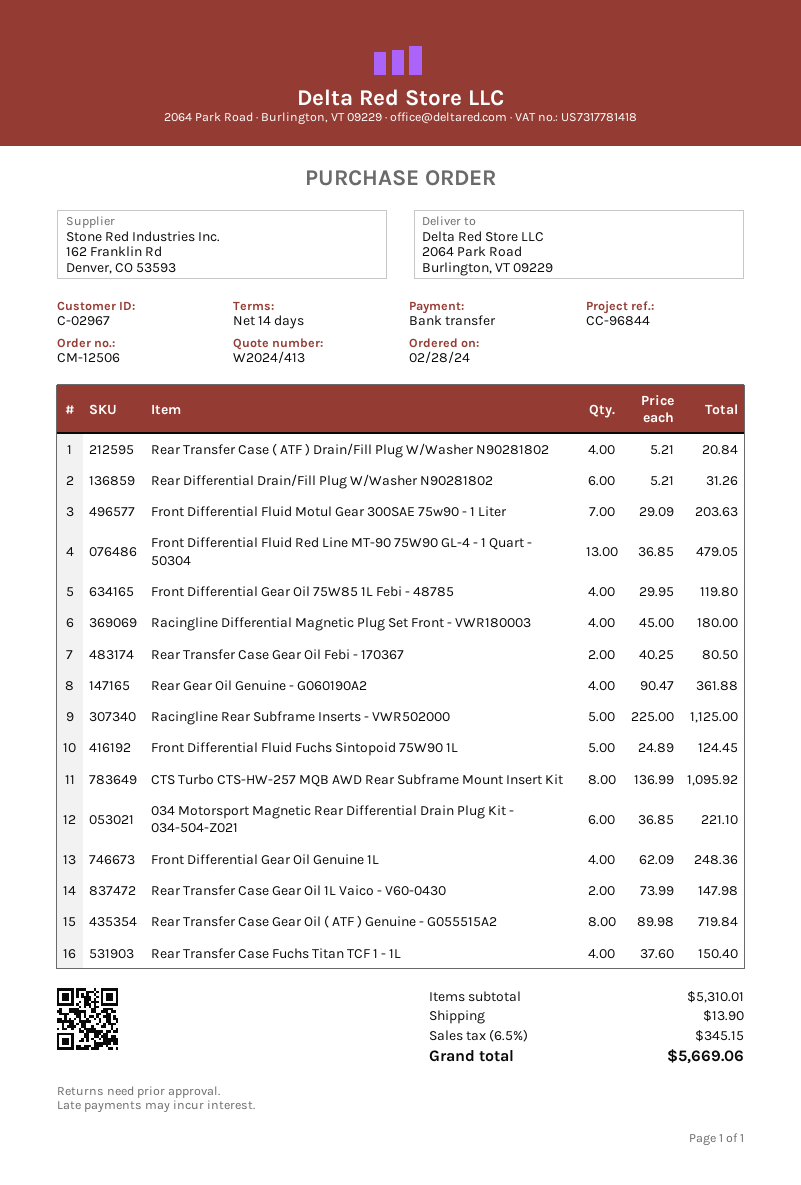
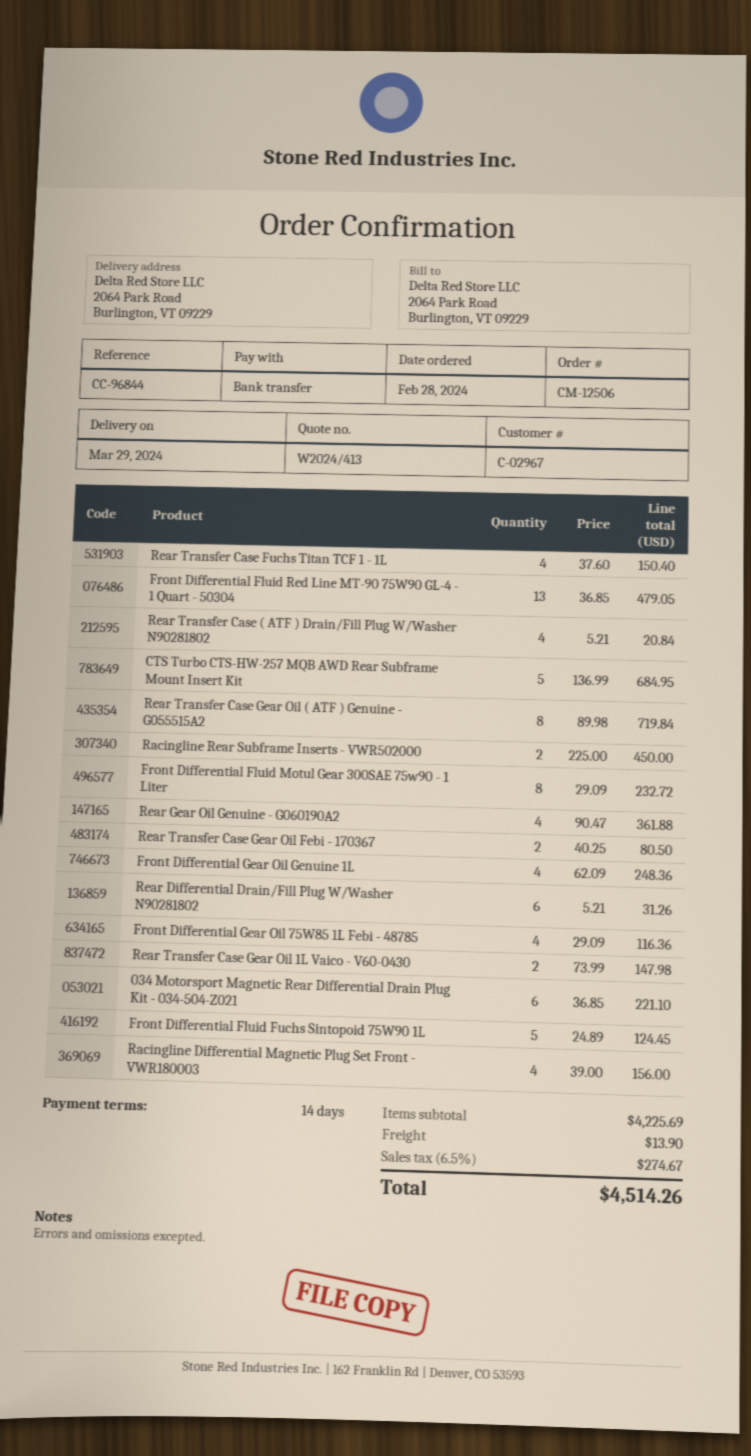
Front Differential Fluid Motul Gear 300SAE 75w90 - 1 Liter: 7 x 29.09 = 203.63 -> 8 x 29.09 = 232.72
Front Differential Gear Oil 75W85 1L Febi - 48785: 4 x 29.95 = 119.80 -> 4 x 29.09 = 116.36
Racingline Differential Magnetic Plug Set Front - VWR180003: 4 x 45.00 = 180.00 -> 4 x 39.00 = 156.00
Racingline Rear Subframe Inserts - VWR502000: 5 x 225.00 = 1125.00 -> 2 x 225.00 = 450.00
CTS Turbo CTS-HW-257 MQB AWD Rear Subframe Mount Insert Kit: 8 x 136.99 = 1095.92 -> 5 x 136.99 = 684.95
subtotal: 5310.01 -> 4225.69
tax: 6.5% = 345.15 -> 6.5% = 274.67
total: 5669.06 -> 4514.26

